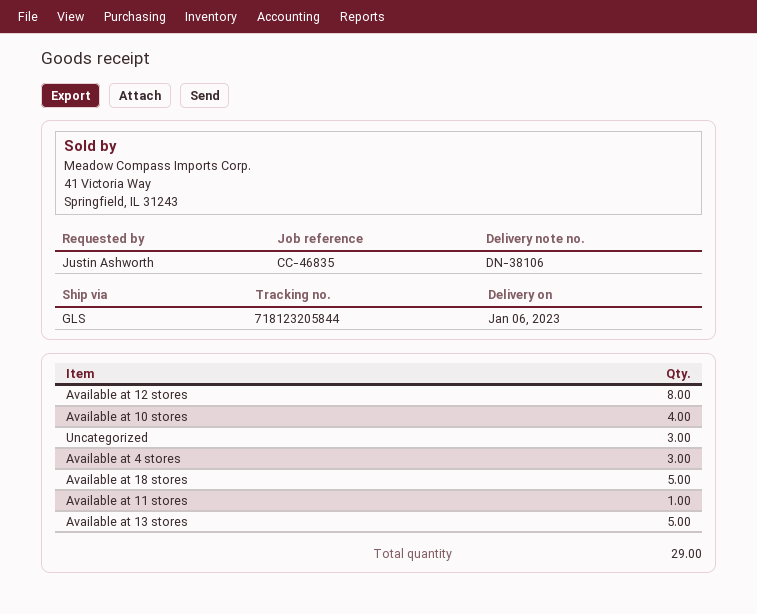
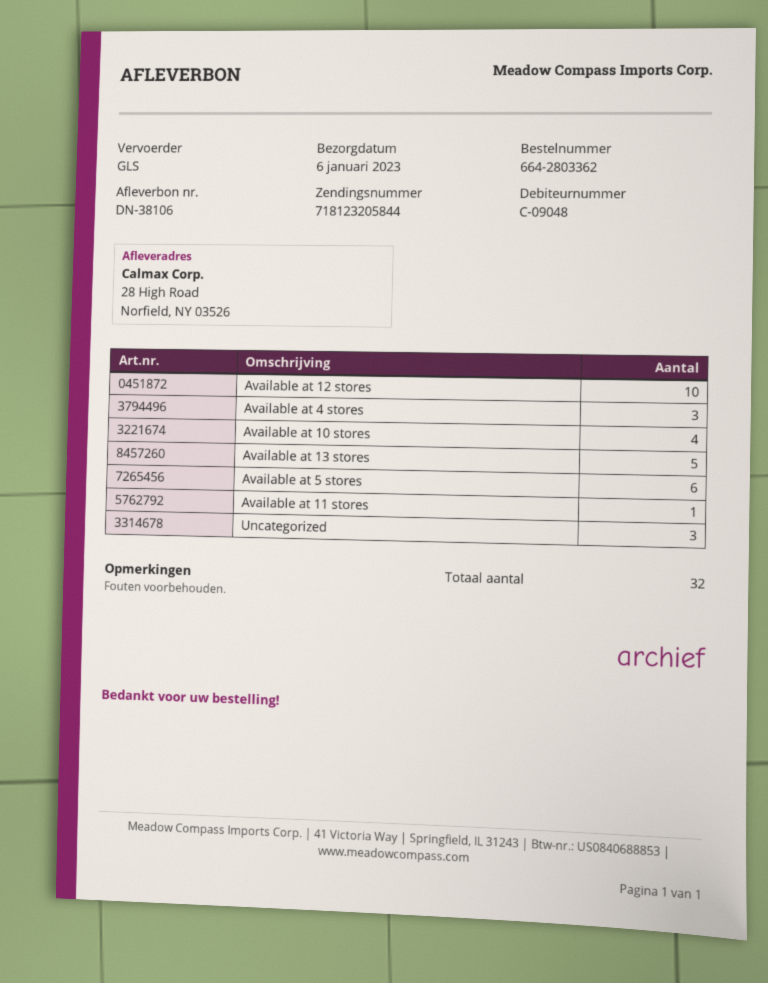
Available at 12 stores: 8 -> 10
Available at 18 stores: 5 -> none
Available at 5 stores: none -> 6
total quantity: 29 -> 32

